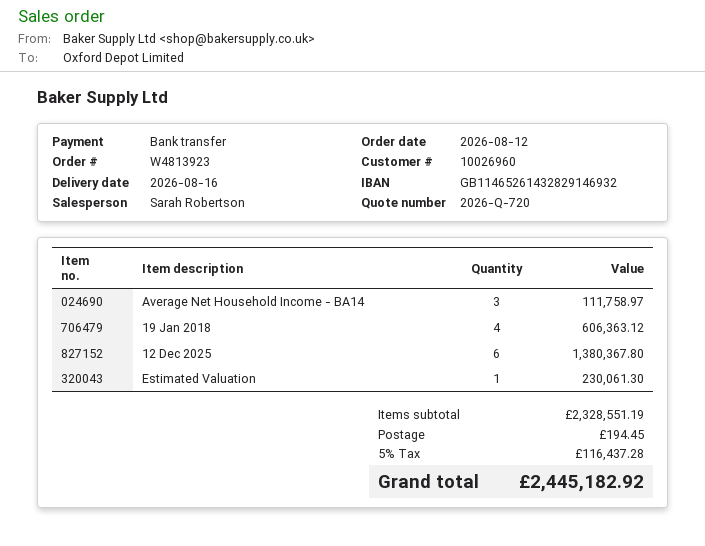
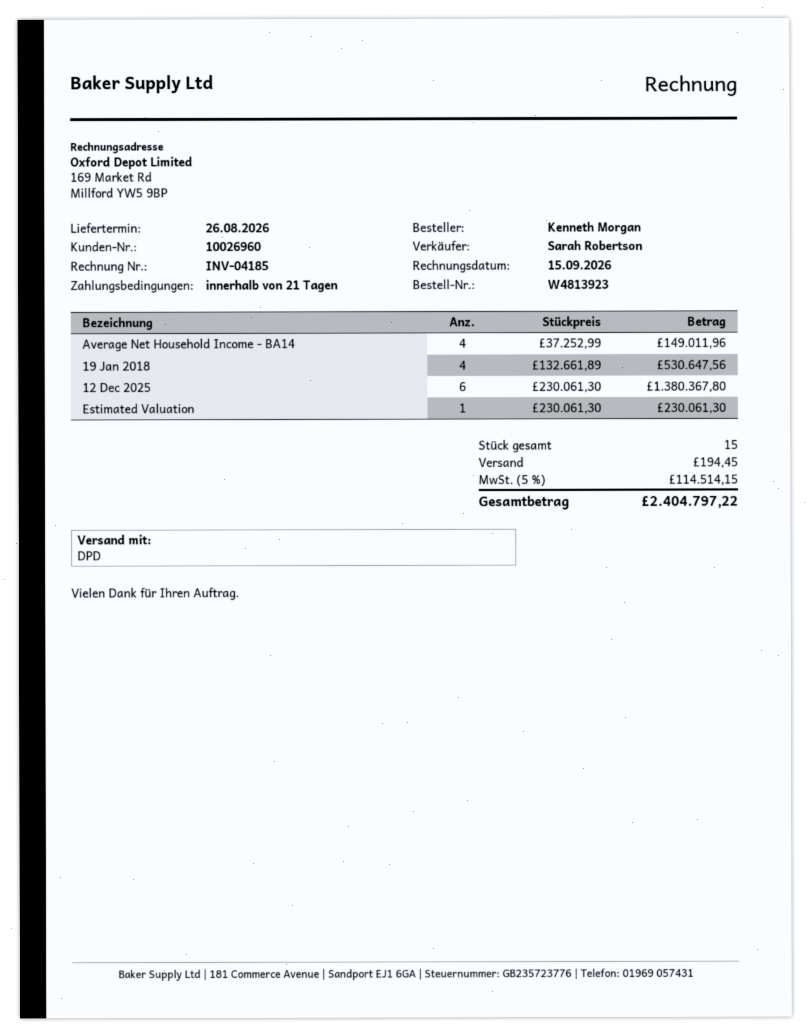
delivery date: 2026-08-16 -> 2026-08-26
Average Net Household Income - BA14: 3 for 111758.97 -> 4 for 149011.96
19 Jan 2018: 4 for 606363.12 -> 4 for 530647.56
tax: 5% = 116437.28 -> 5% = 114514.15
total: 2445182.92 -> 2404797.22

